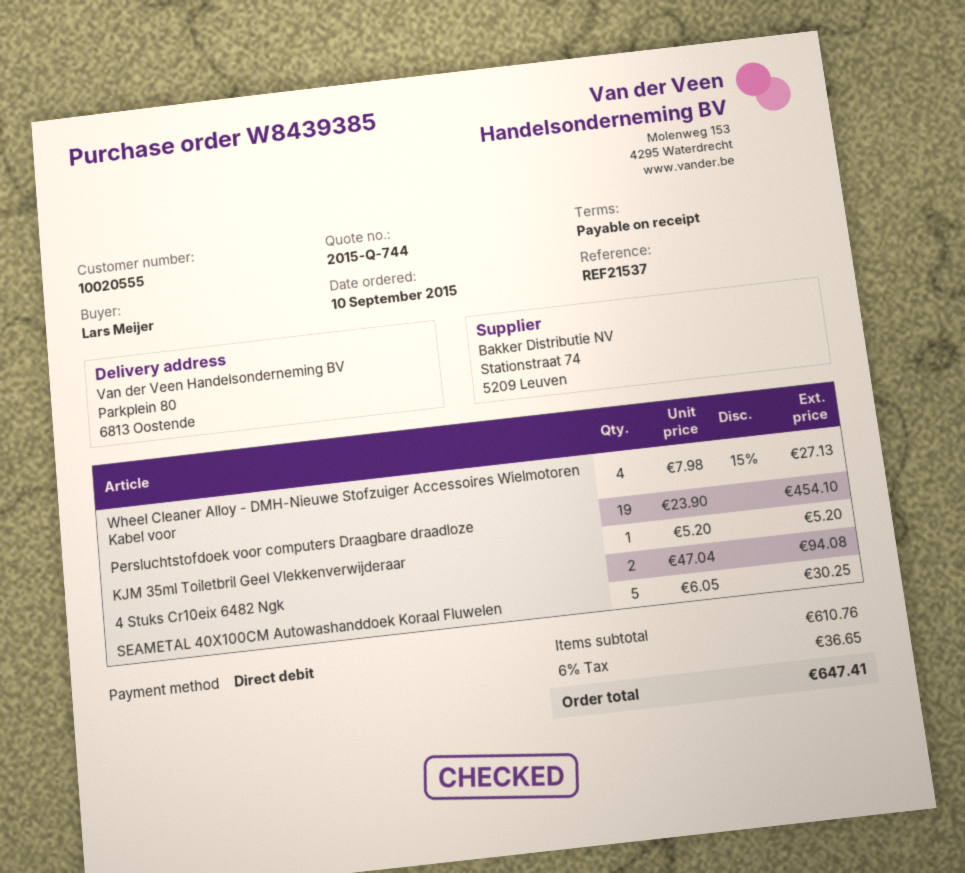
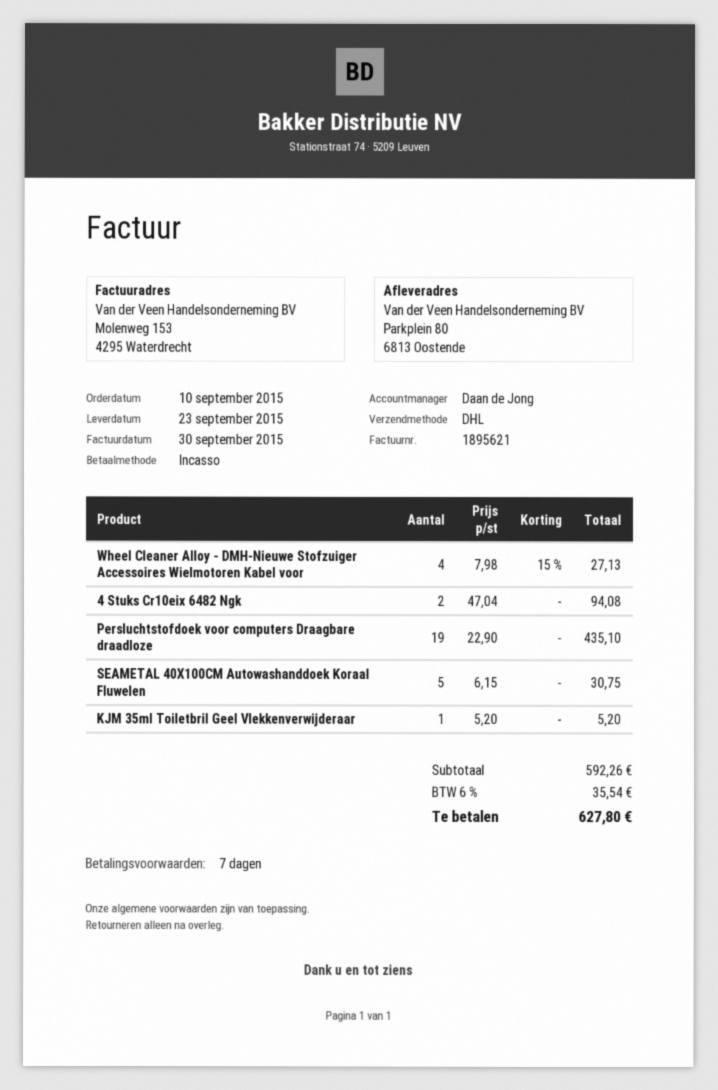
payment terms: on receipt -> 7 days
Persluchtstofdoek voor computers Draagbare draadloze: 19 x 23.90 = 454.10 -> 19 x 22.90 = 435.10
SEAMETAL 40X100CM Autowashanddoek Koraal Fluwelen: 5 x 6.05 = 30.25 -> 5 x 6.15 = 30.75
subtotal: 610.76 -> 592.26
tax: 6% = 36.65 -> 6% = 35.54
total: 647.41 -> 627.80

